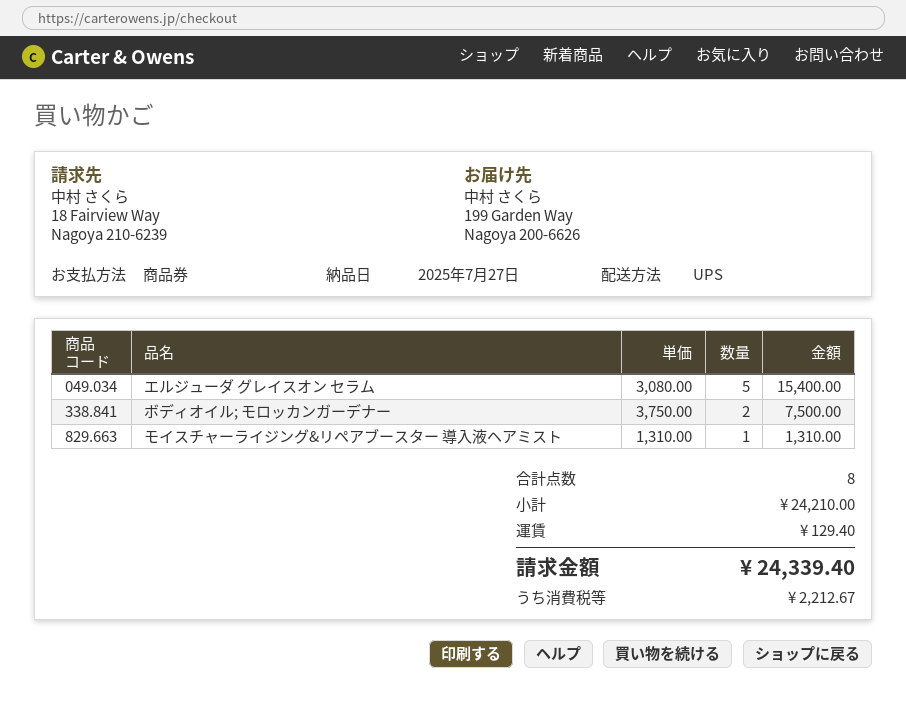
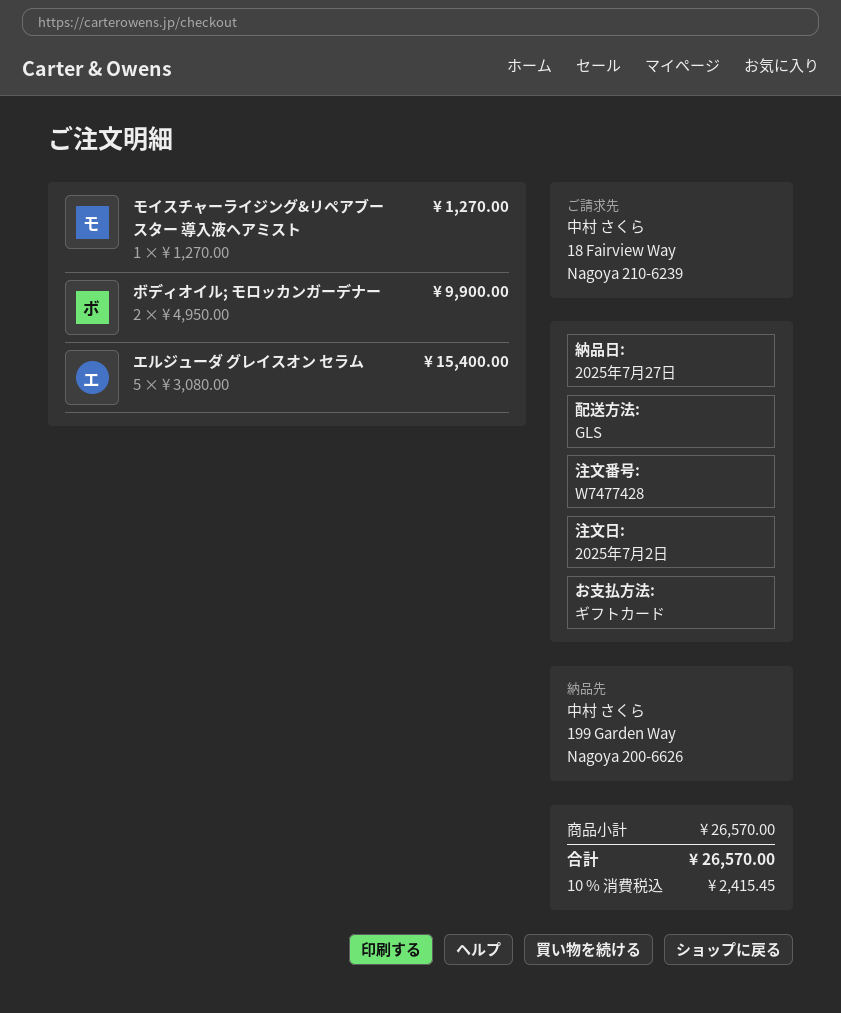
shipping method: UPS -> GLS
ボディオイル; モロッカンガーデナー: 2 x 3750.00 = 7500.00 -> 2 x 4950.00 = 9900.00
モイスチャーライジング&リペアブースター 導入液ヘアミスト: 1 x 1310.00 = 1310.00 -> 1 x 1270.00 = 1270.00
subtotal: 24210.00 -> 26570.00
shipping: 129.40 -> none
tax: 2212.67 -> 2415.45
total: 24339.40 -> 26570.00

